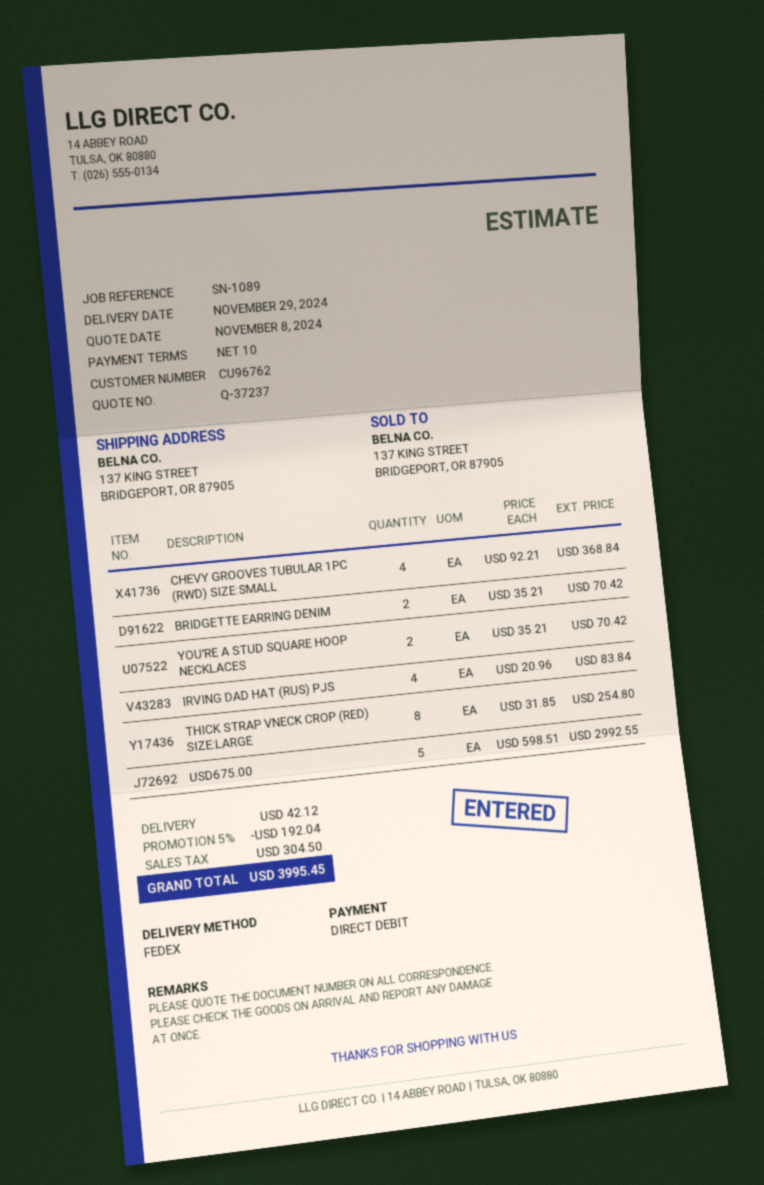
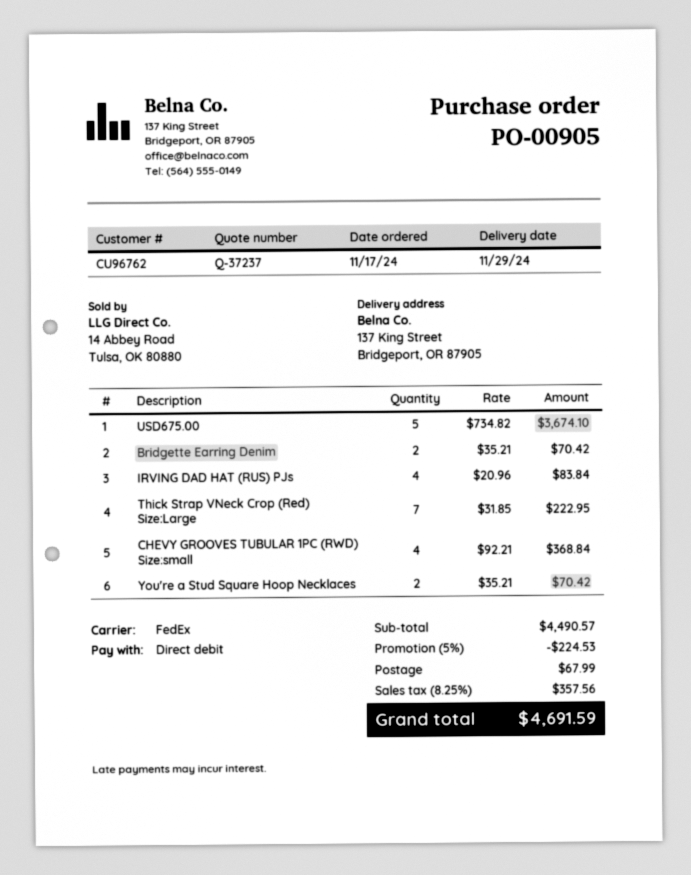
THICK STRAP VNECK CROP (RED) SIZE:LARGE: 8 x 31.85 = 254.80 -> 7 x 31.85 = 222.95
USD675.00: 5 x 598.51 = 2992.55 -> 5 x 734.82 = 3674.10
discount: 5% = 192.04 -> 5% = 224.53
shipping: 42.12 -> 67.99
tax: 304.50 -> 357.56
total: 3995.45 -> 4691.59

